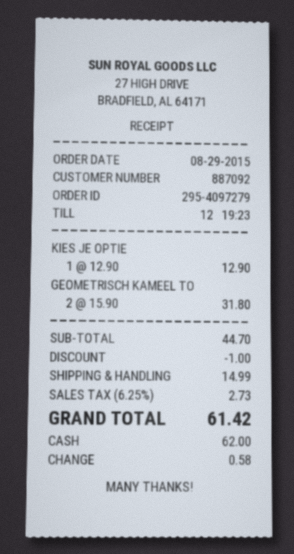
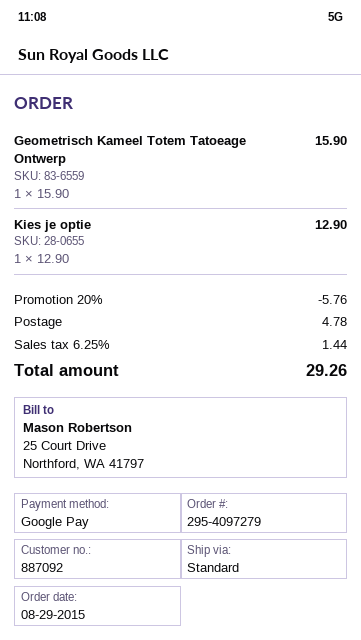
payment method: cash -> Google Pay
GEOMETRISCH KAMEEL TO: 2 x 15.90 = 31.80 -> 1 x 15.90 = 15.90
discount: 1.00 -> 5.76
shipping: 14.99 -> 4.78
tax: 6.25% = 2.73 -> 6.25% = 1.44
total: 61.42 -> 29.26

